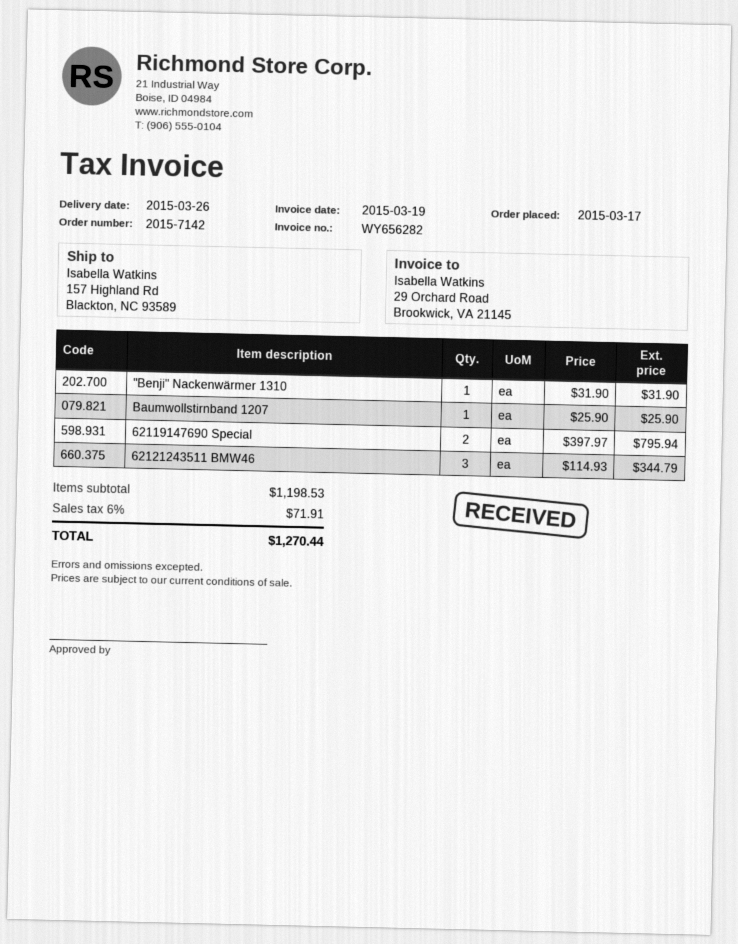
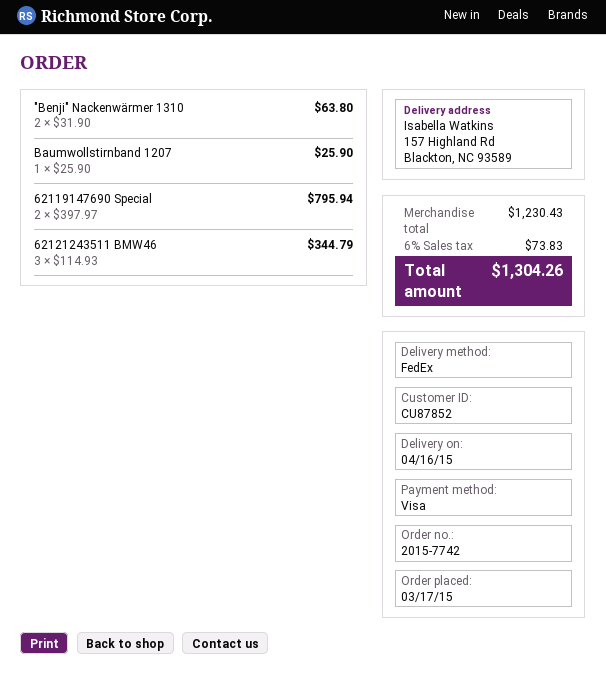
order number: 2015-7142 -> 2015-7742
delivery date: 2015-03-26 -> 2015-04-16
"Benji" Nackenwärmer 1310: 1 x 31.90 = 31.90 -> 2 x 31.90 = 63.80
subtotal: 1198.53 -> 1230.43
tax: 6% = 71.91 -> 6% = 73.83
total: 1270.44 -> 1304.26

